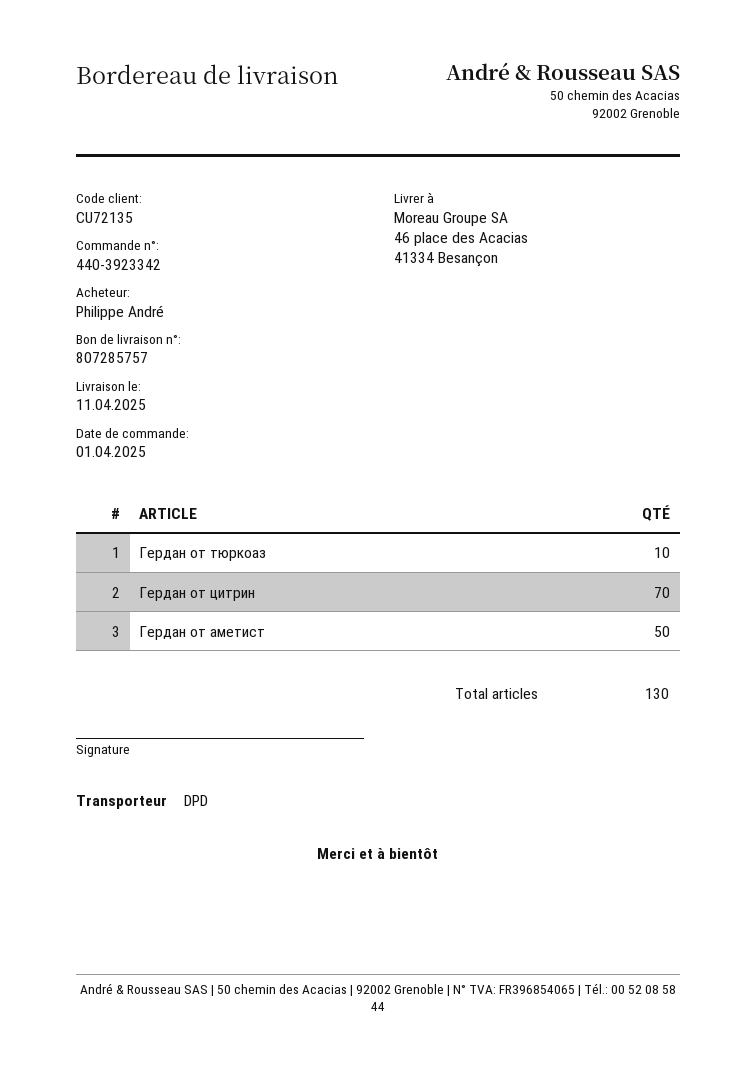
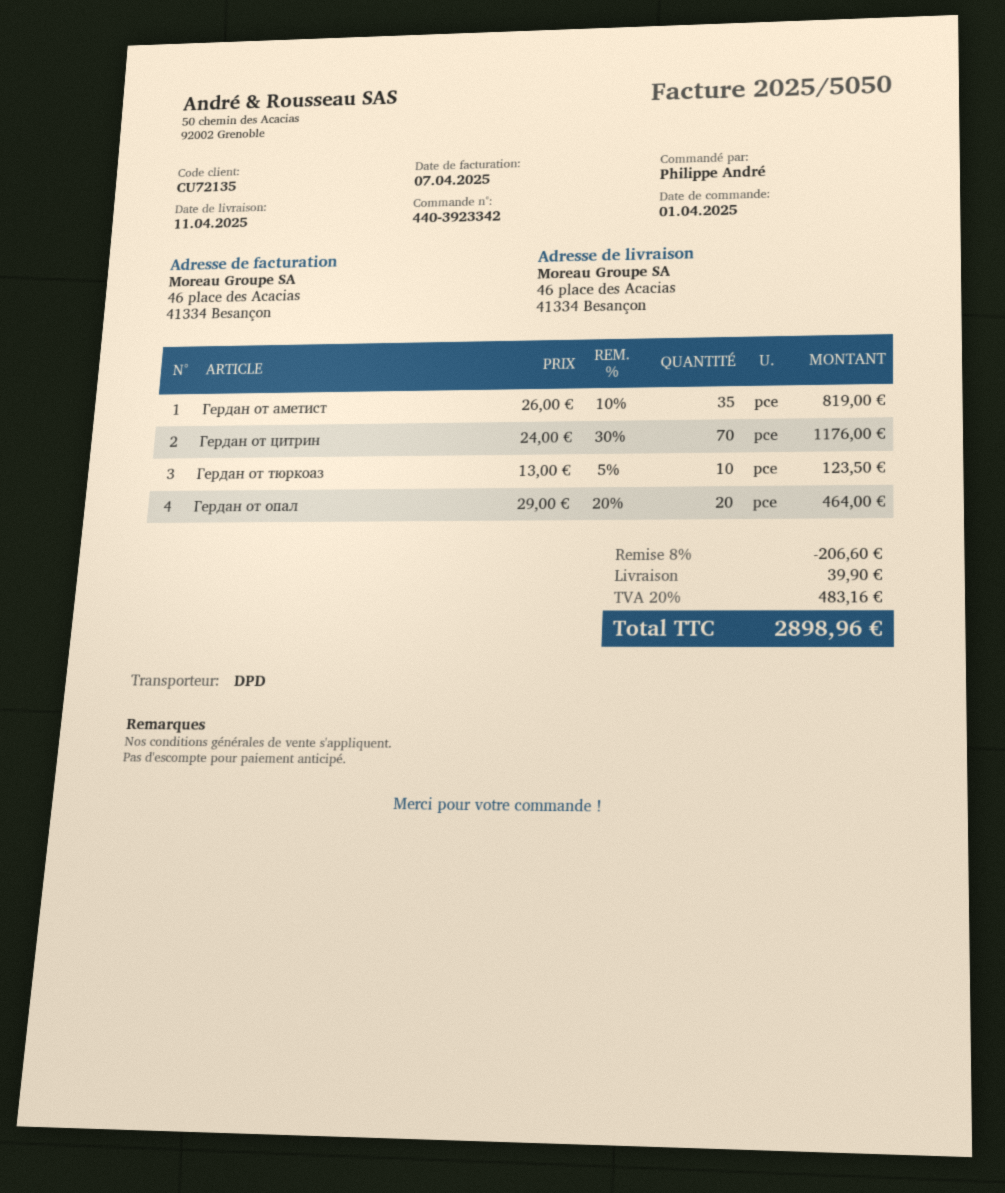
Гердан от аметист: 50 -> 35
Гердан от опал: none -> 20

